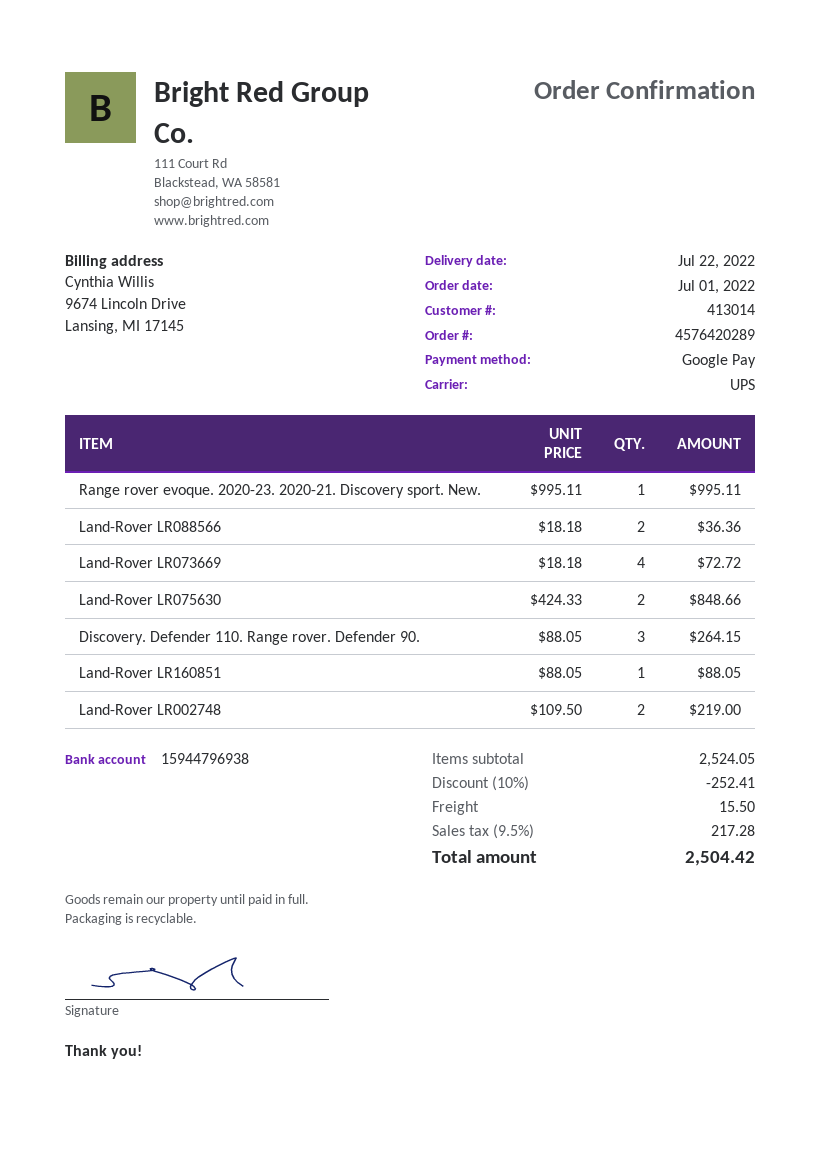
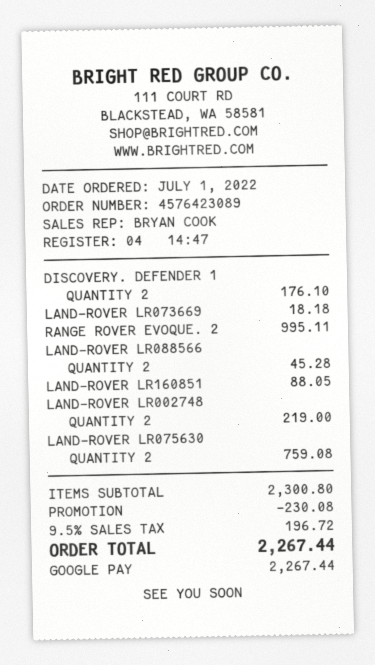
order number: 4576420289 -> 4576423089
Land-Rover LR088566: 2 for 36.36 -> 2 for 45.28
Land-Rover LR073669: 4 for 72.72 -> 1 for 18.18
Land-Rover LR075630: 2 for 848.66 -> 2 for 759.08
Discovery. Defender 110. Range rover. Defender 90.: 3 for 264.15 -> 2 for 176.10
subtotal: 2524.05 -> 2300.80
discount: 252.41 -> 230.08
shipping: 15.50 -> none
tax: 9.5% = 217.28 -> 9.5% = 196.72
total: 2504.42 -> 2267.44

